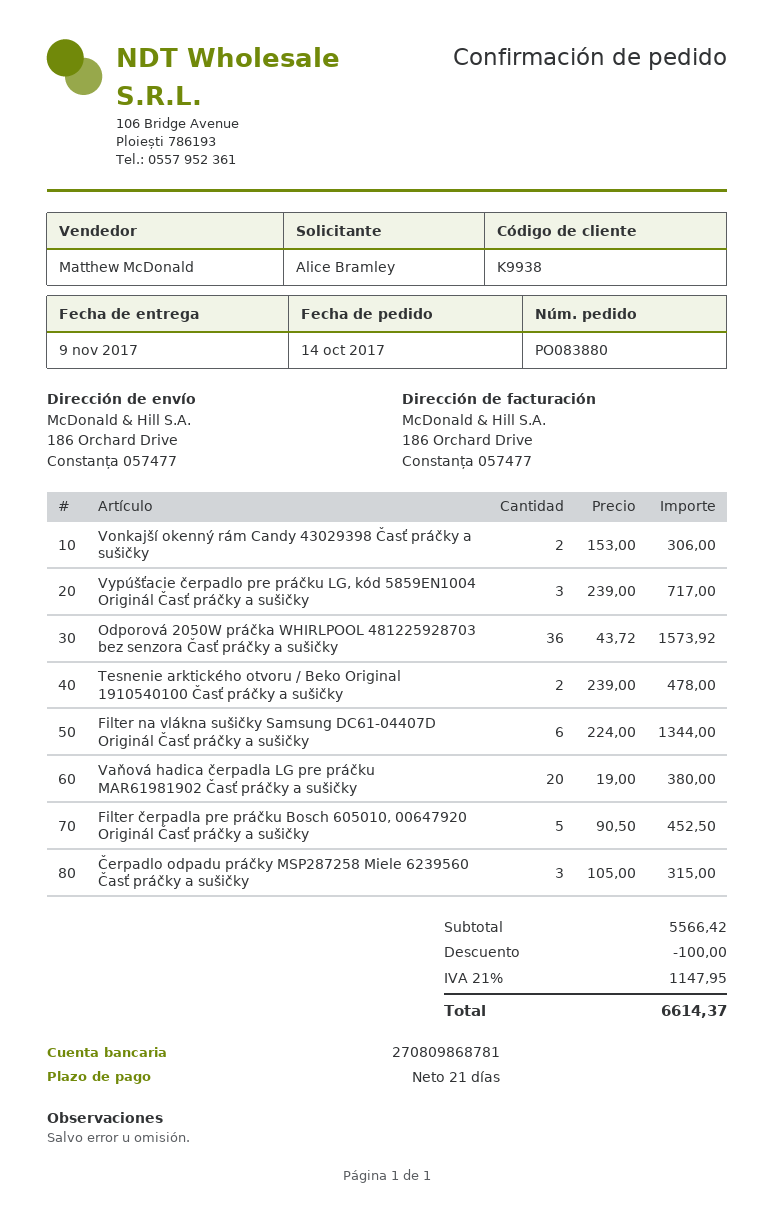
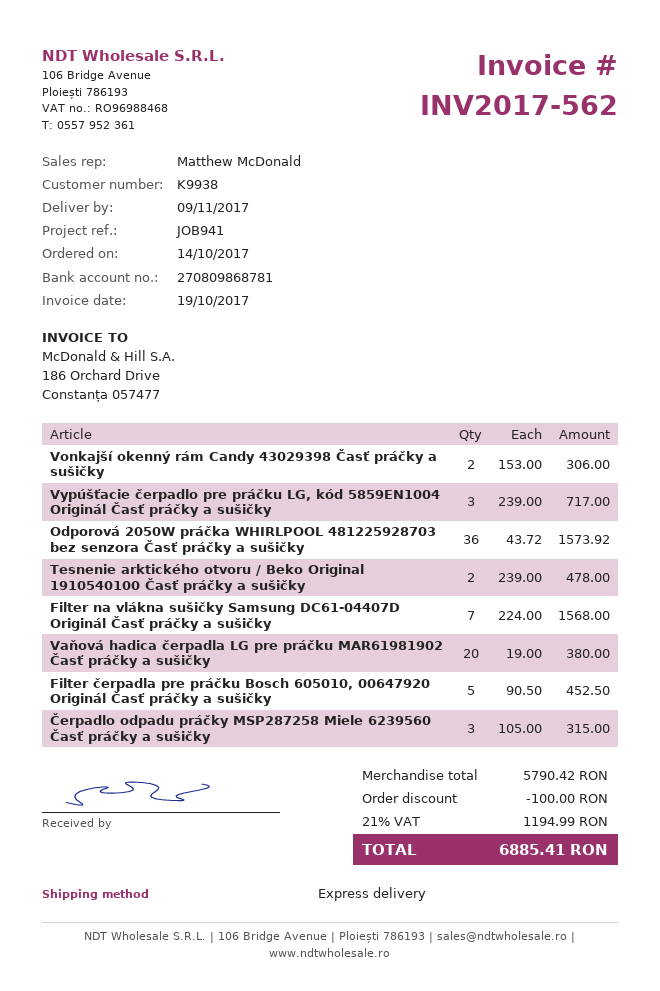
Filter na vlákna sušičky Samsung DC61-04407D Originál Časť práčky a sušičky: 6 x 224.00 = 1344.00 -> 7 x 224.00 = 1568.00
subtotal: 5566.42 -> 5790.42
tax: 21% = 1147.95 -> 21% = 1194.99
total: 6614.37 -> 6885.41

